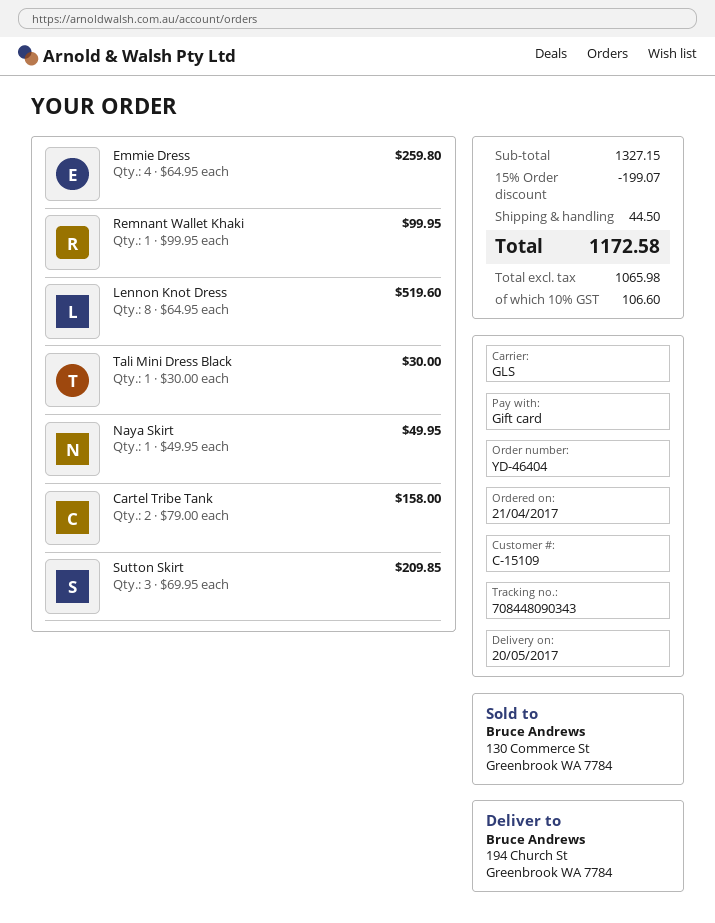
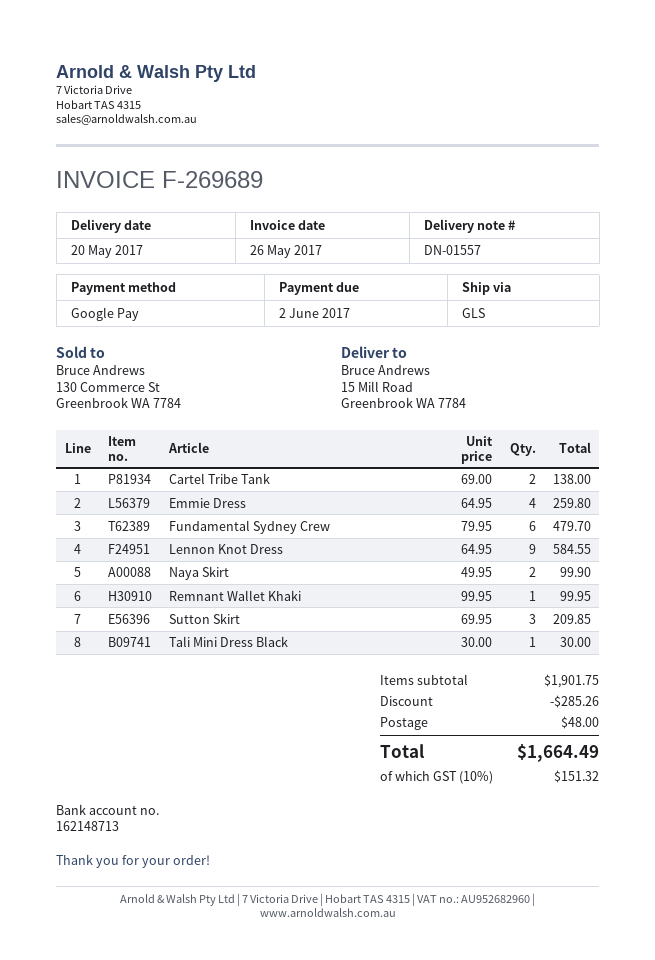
payment method: gift card -> Google Pay
ship to: 194 Church St, Greenbrook WA 7784 -> 15 Mill Road, Greenbrook WA 7784
Lennon Knot Dress: 8 x 64.95 = 519.60 -> 9 x 64.95 = 584.55
Naya Skirt: 1 x 49.95 = 49.95 -> 2 x 49.95 = 99.90
Cartel Tribe Tank: 2 x 79.00 = 158.00 -> 2 x 69.00 = 138.00
Fundamental Sydney Crew: none -> 6 x 79.95 = 479.70
subtotal: 1327.15 -> 1901.75
discount: 199.07 -> 285.26
shipping: 44.50 -> 48.00
tax: 10% = 106.60 -> 10% = 151.32
total: 1172.58 -> 1664.49

